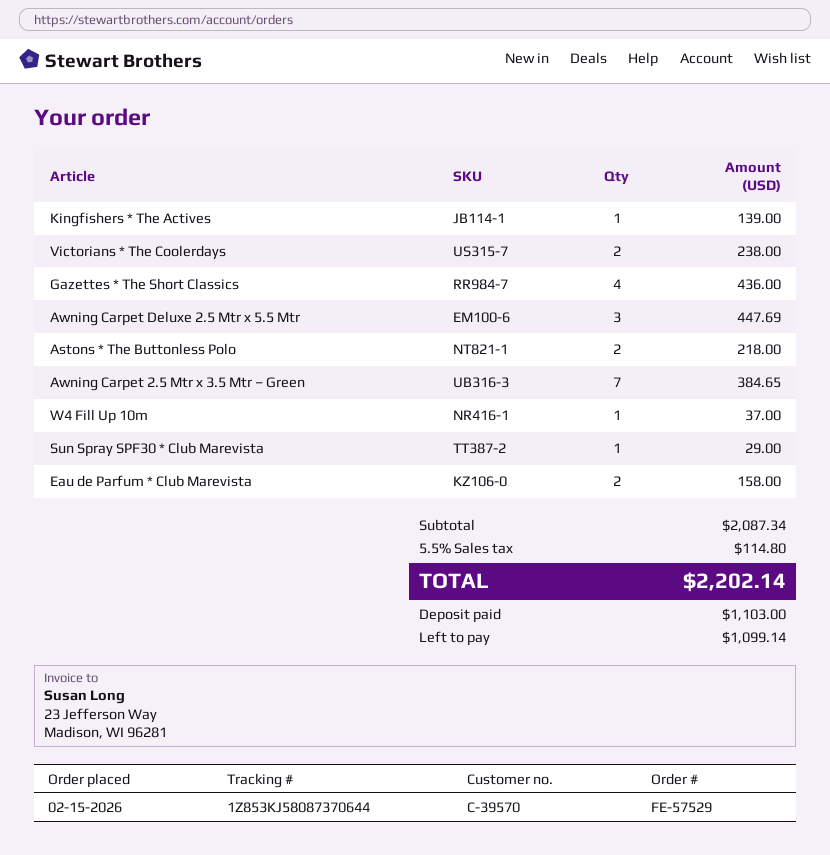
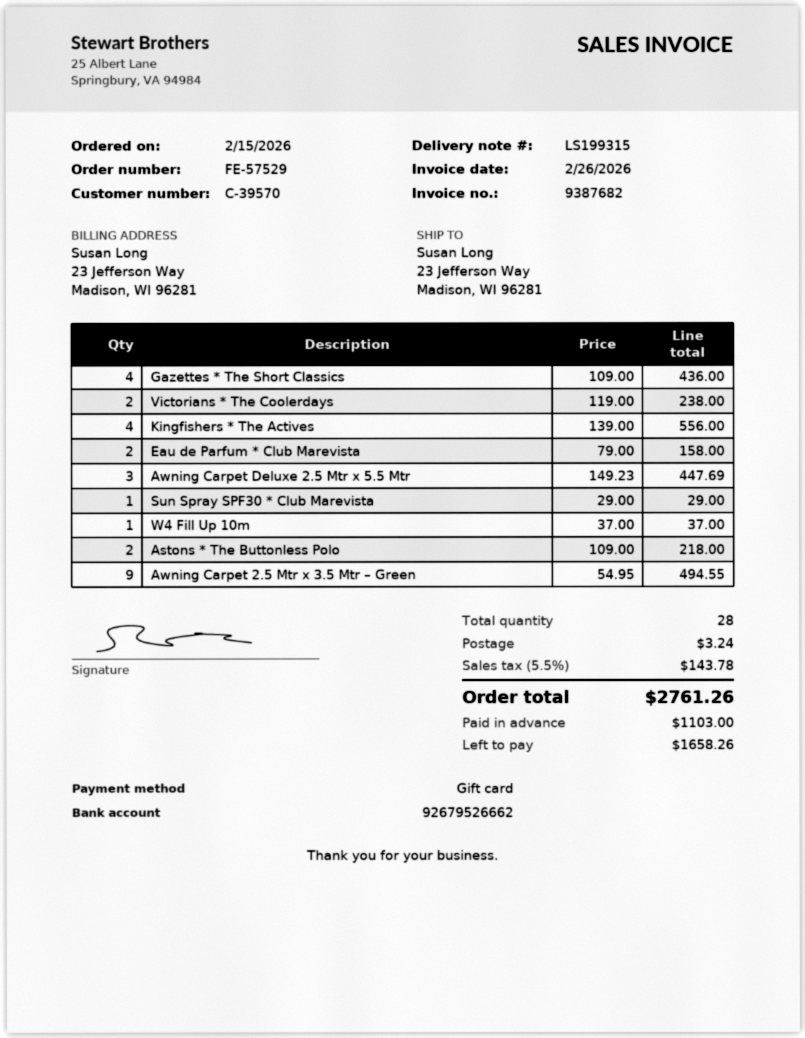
Kingfishers * The Actives: 1 for 139.00 -> 4 for 556.00
Awning Carpet 2.5 Mtr x 3.5 Mtr – Green: 7 for 384.65 -> 9 for 494.55
shipping: none -> 3.24
tax: 5.5% = 114.80 -> 5.5% = 143.78
total: 2202.14 -> 2761.26
balance: 1099.14 -> 1658.26

